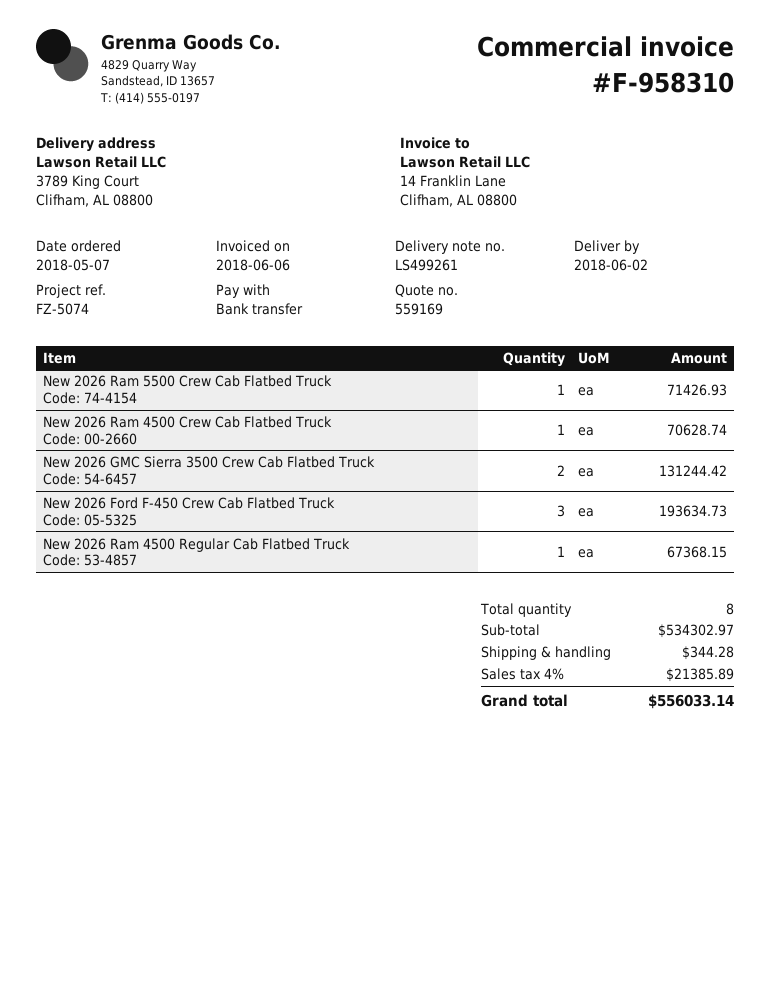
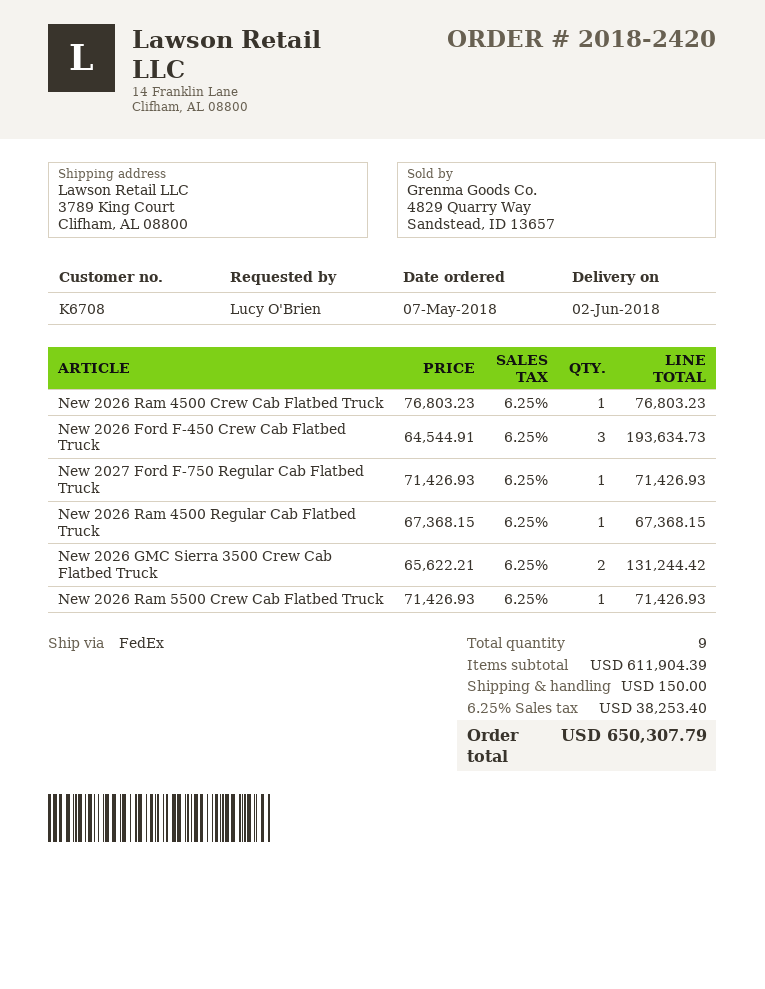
New 2026 Ram 4500 Crew Cab Flatbed Truck: 1 for 70628.74 -> 1 for 76803.23
New 2027 Ford F-750 Regular Cab Flatbed Truck: none -> 1 for 71426.93
total quantity: 8 -> 9
subtotal: 534302.97 -> 611904.39
shipping: 344.28 -> 150.00
tax: 4% = 21385.89 -> 6.25% = 38253.40
total: 556033.14 -> 650307.79

